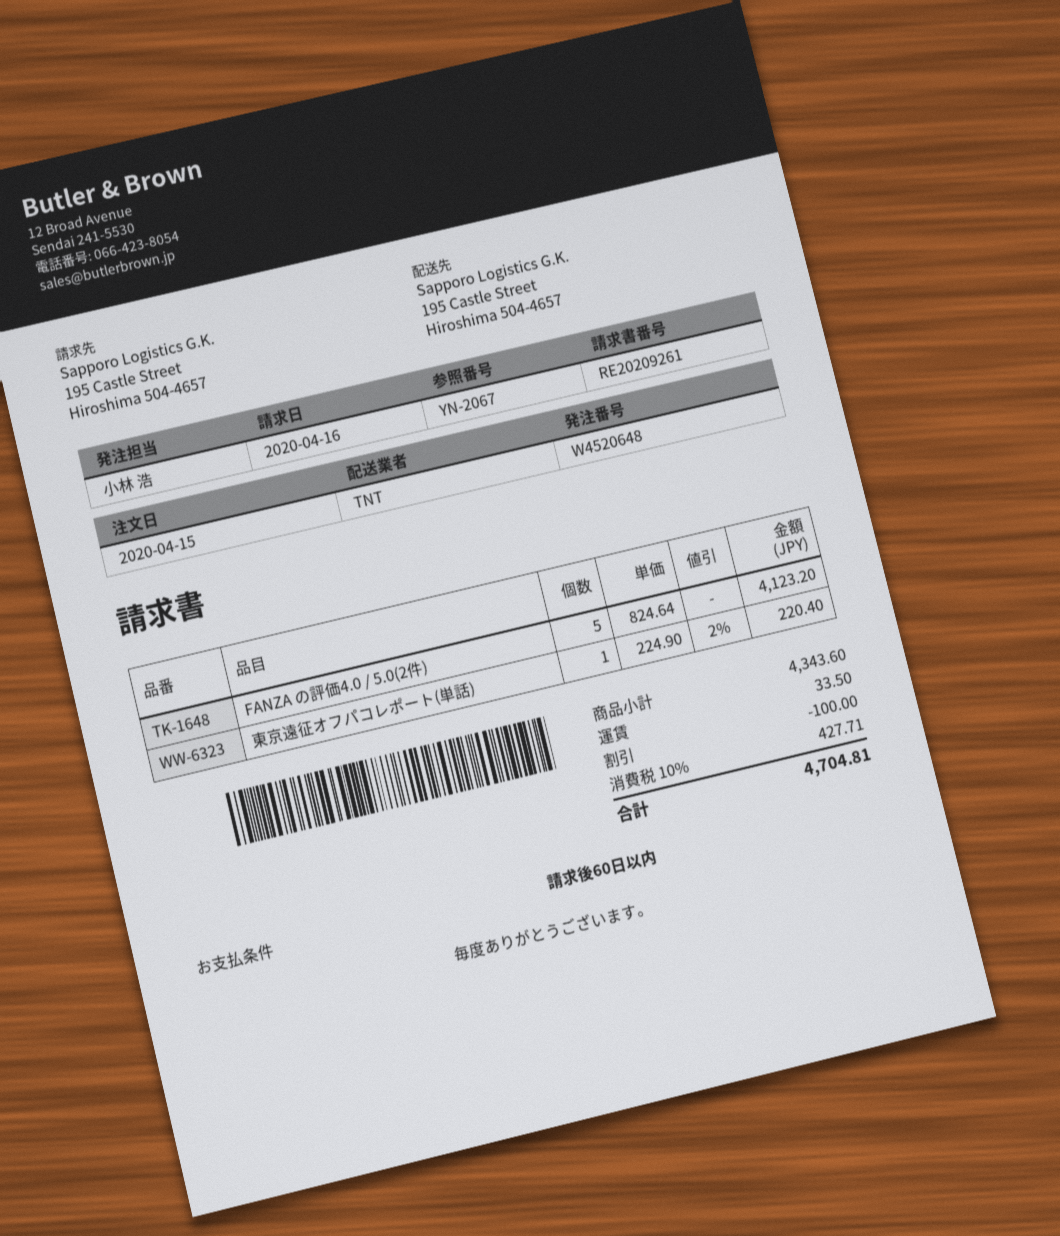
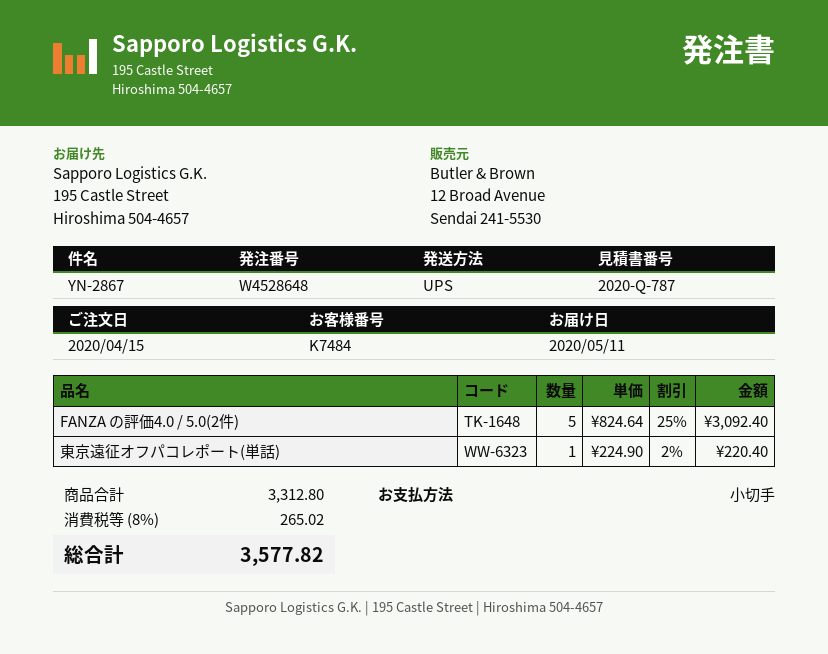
order number: W4520648 -> W4528648
reference: YN-2067 -> YN-2867
shipping method: TNT -> UPS
FANZA の評価4.0 / 5.0(2件): 5 x 824.64 = 4123.20 -> 5 x 824.64 - 25% = 3092.40
subtotal: 4343.60 -> 3312.80
discount: 100.00 -> none
shipping: 33.50 -> none
tax: 10% = 427.71 -> 8% = 265.02
total: 4704.81 -> 3577.82

